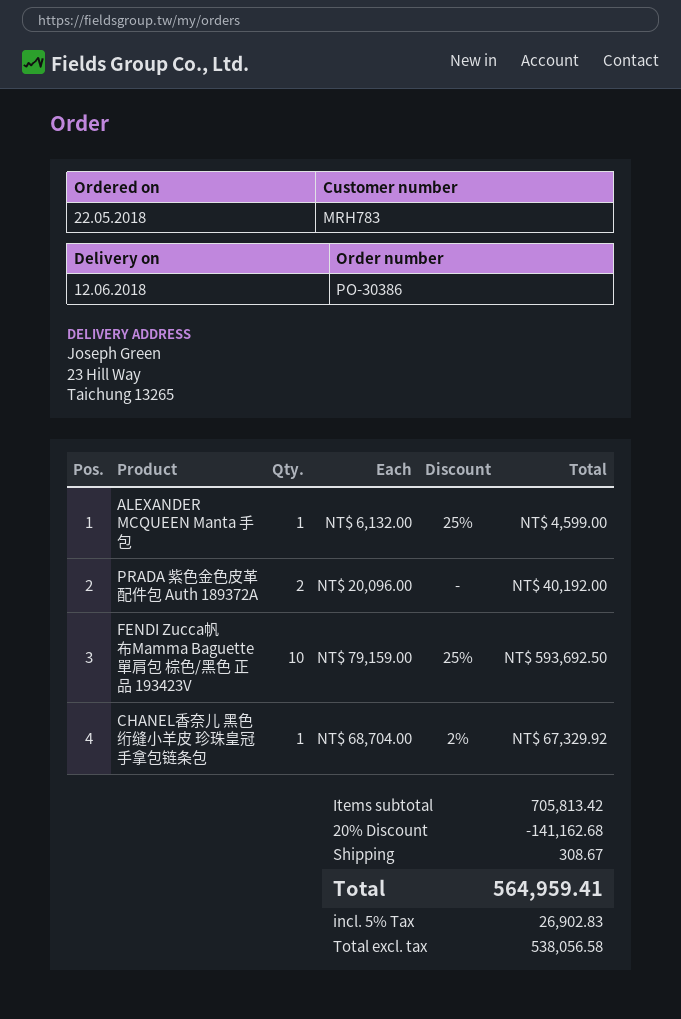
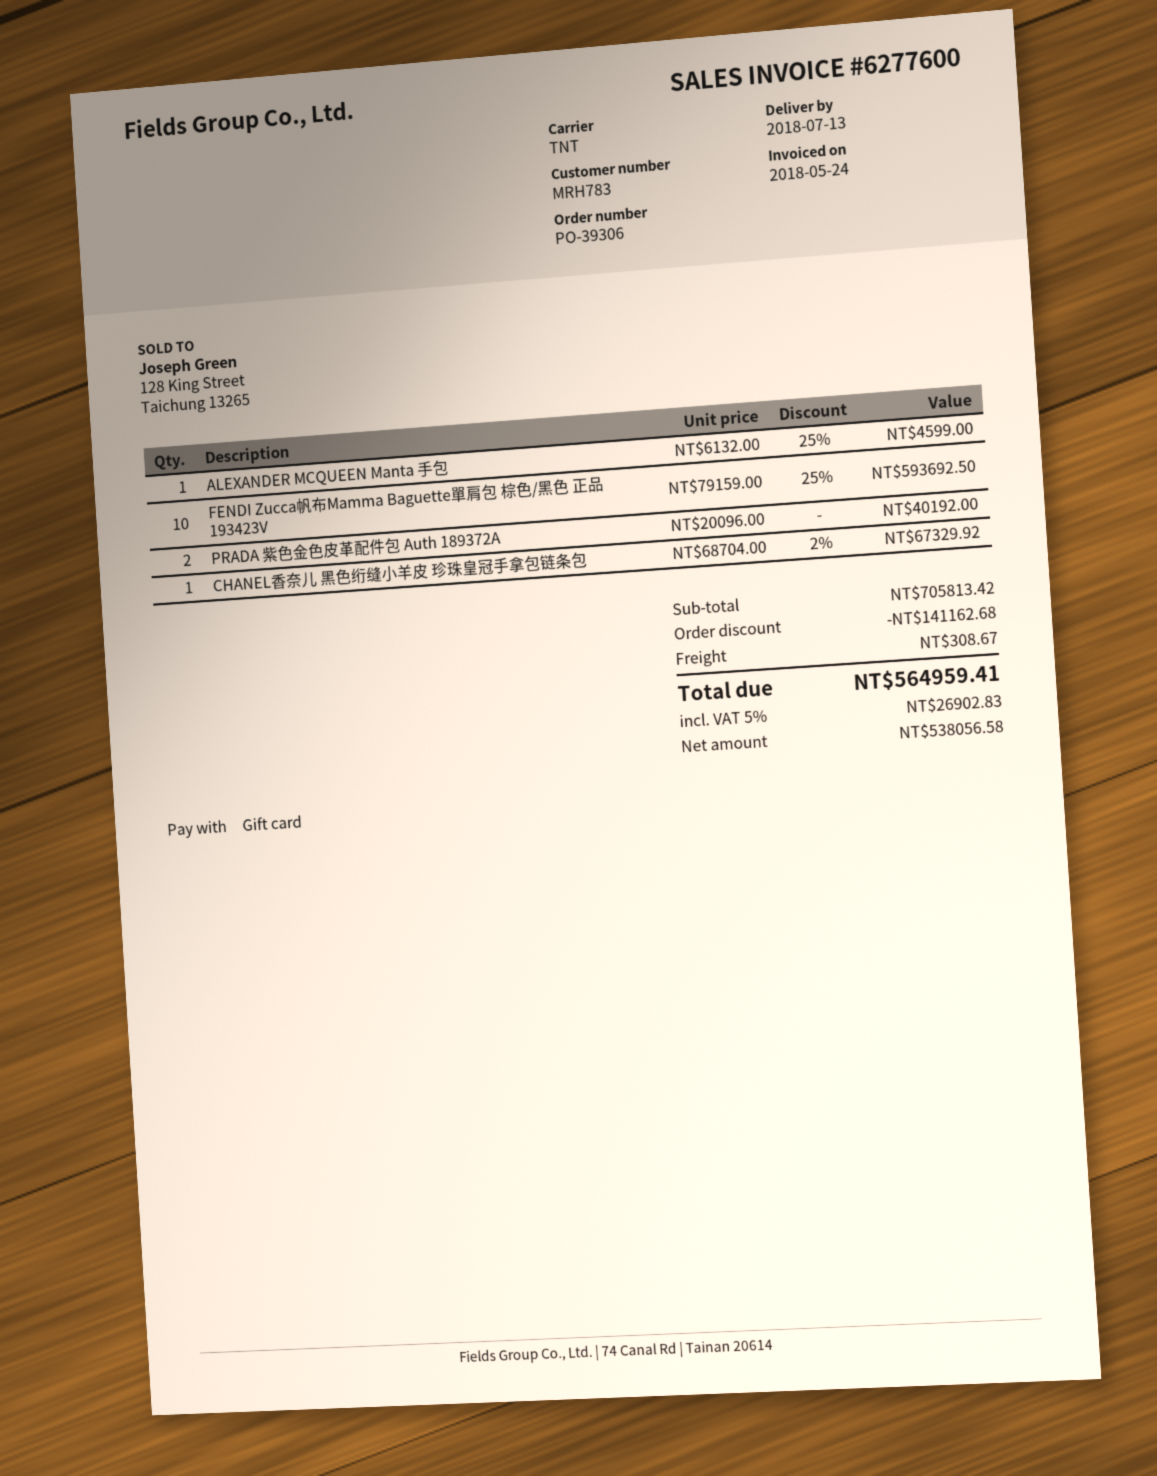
order number: PO-30386 -> PO-39306
delivery date: 2018-06-12 -> 2018-07-13

